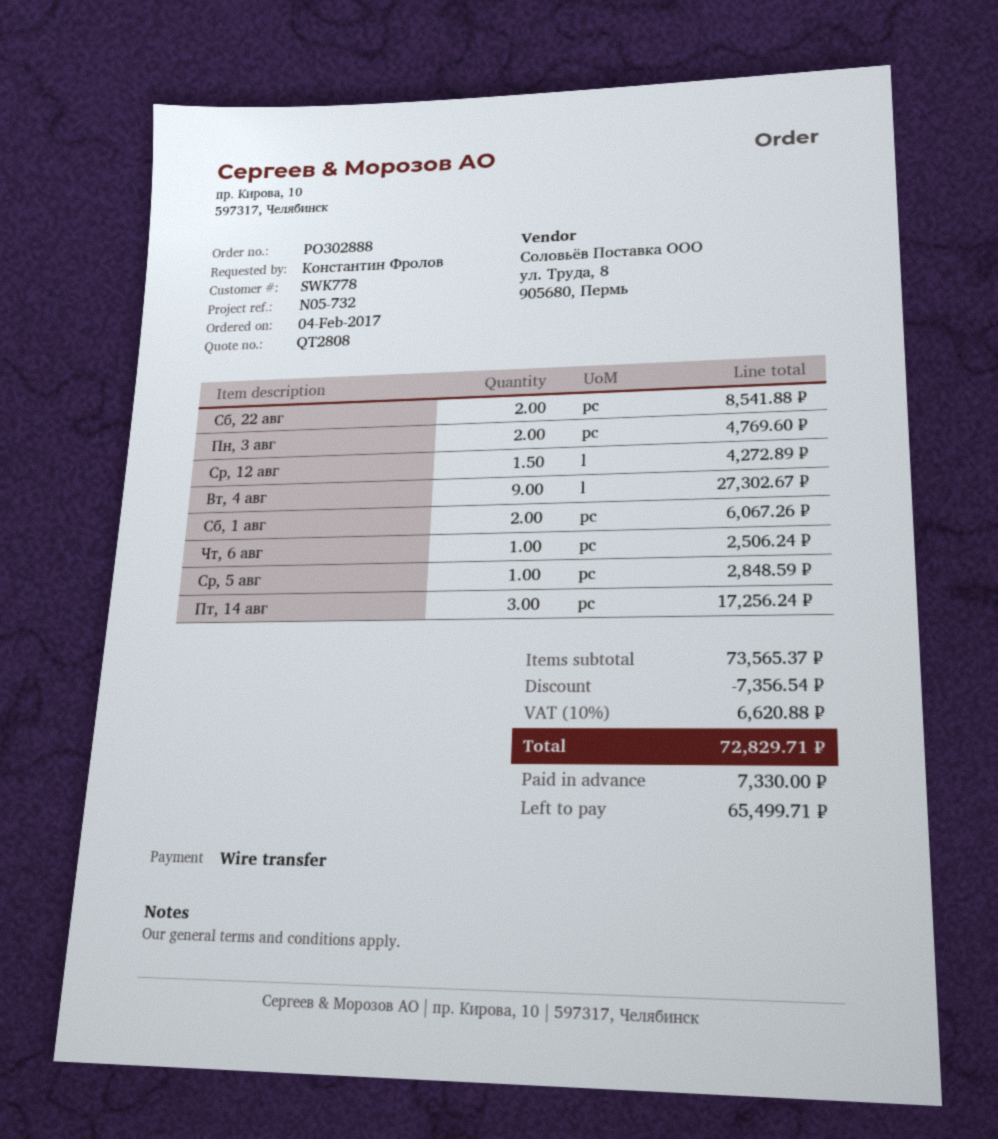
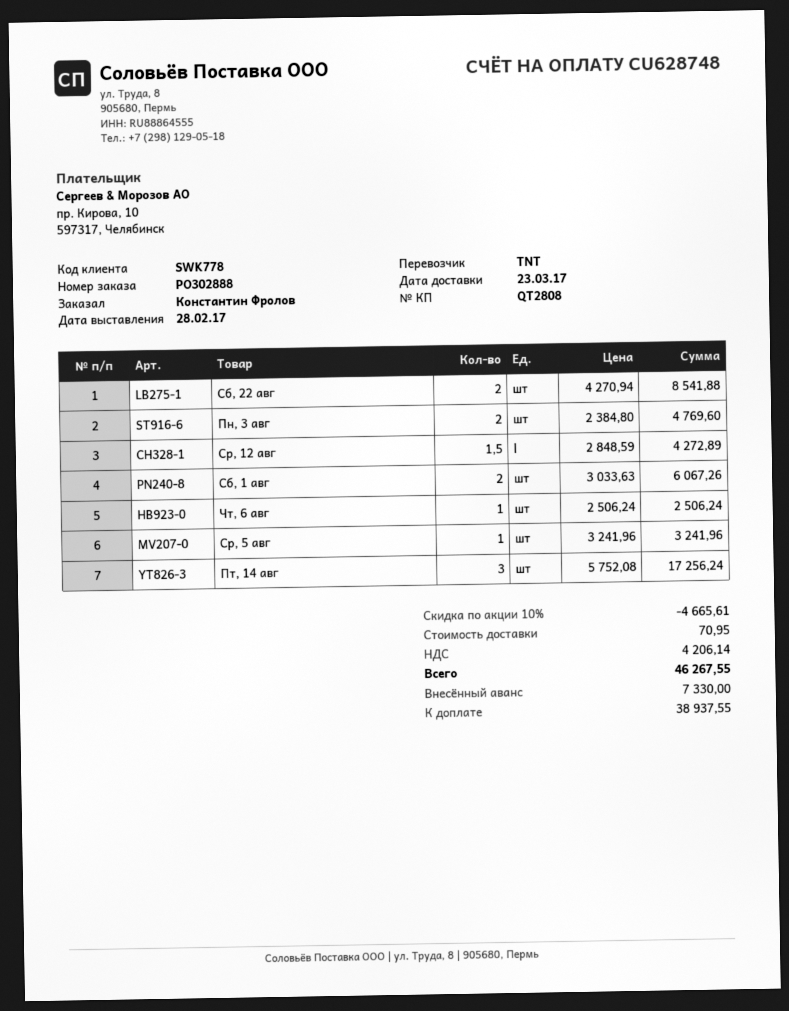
Вт, 4 авг: 9 for 27302.67 -> none
Ср, 5 авг: 1 for 2848.59 -> 1 for 3241.96
discount: 7356.54 -> 4665.61
shipping: none -> 70.95
tax: 6620.88 -> 4206.14
total: 72829.71 -> 46267.55
balance: 65499.71 -> 38937.55

